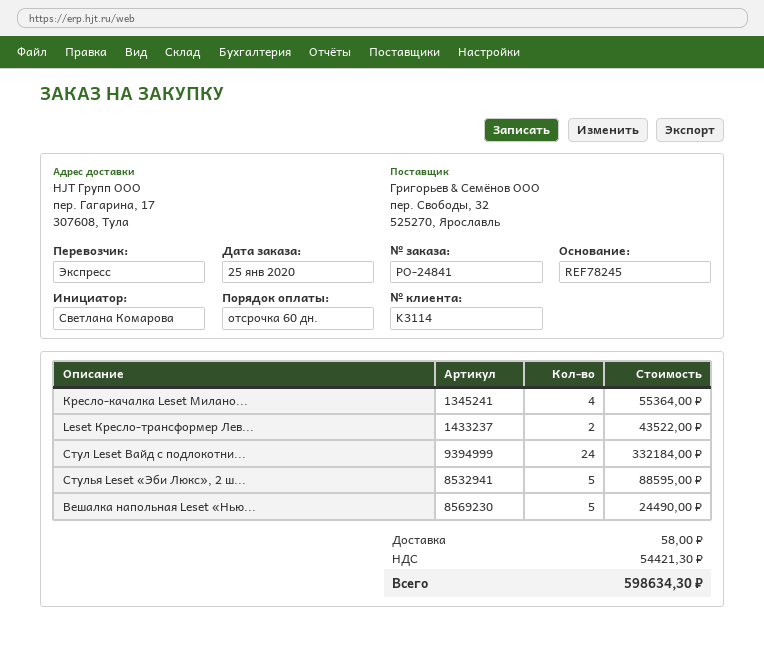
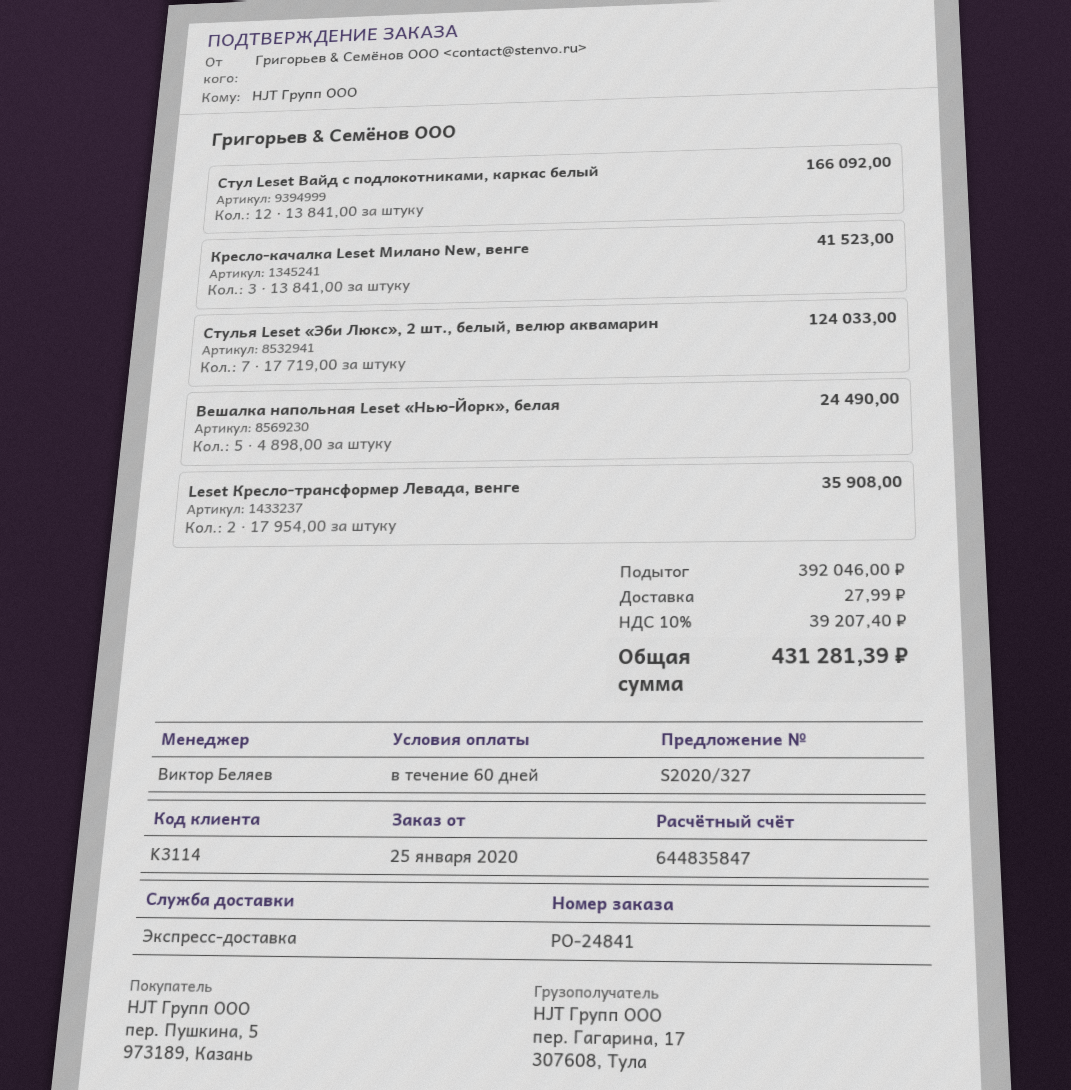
Кресло-качалка Leset Милано...: 4 for 55364.00 -> 3 for 41523.00
Leset Кресло-трансформер Лев...: 2 for 43522.00 -> 2 for 35908.00
Стул Leset Вайд с подлокотни...: 24 for 332184.00 -> 12 for 166092.00
Стулья Leset «Эби Люкс», 2 ш...: 5 for 88595.00 -> 7 for 124033.00
shipping: 58.00 -> 27.99
tax: 54421.30 -> 39207.40
total: 598634.30 -> 431281.39

